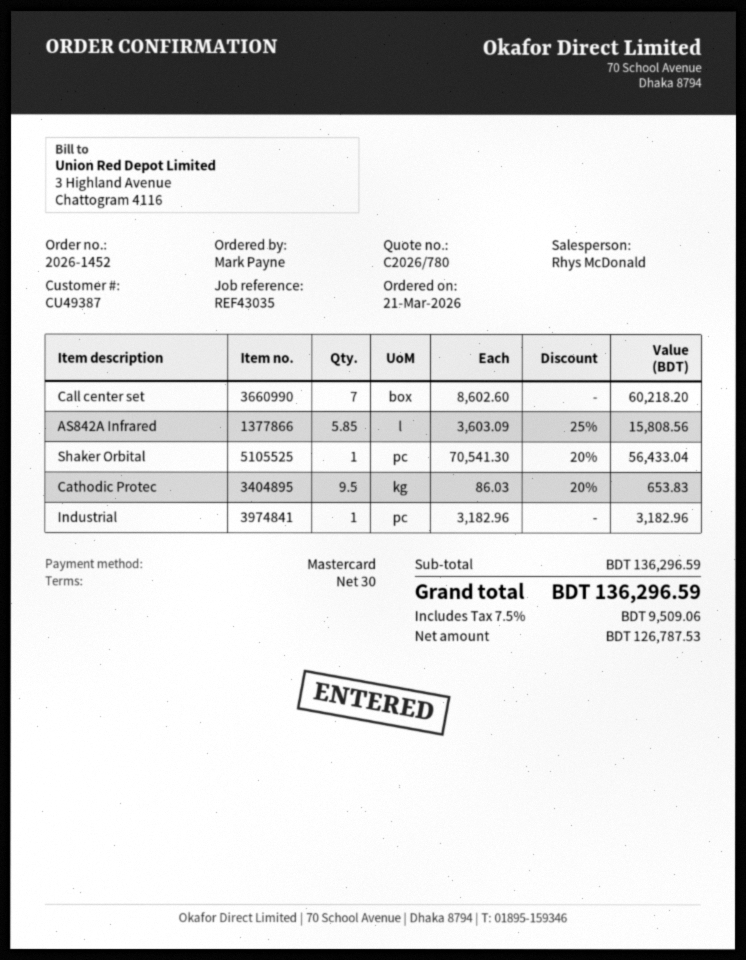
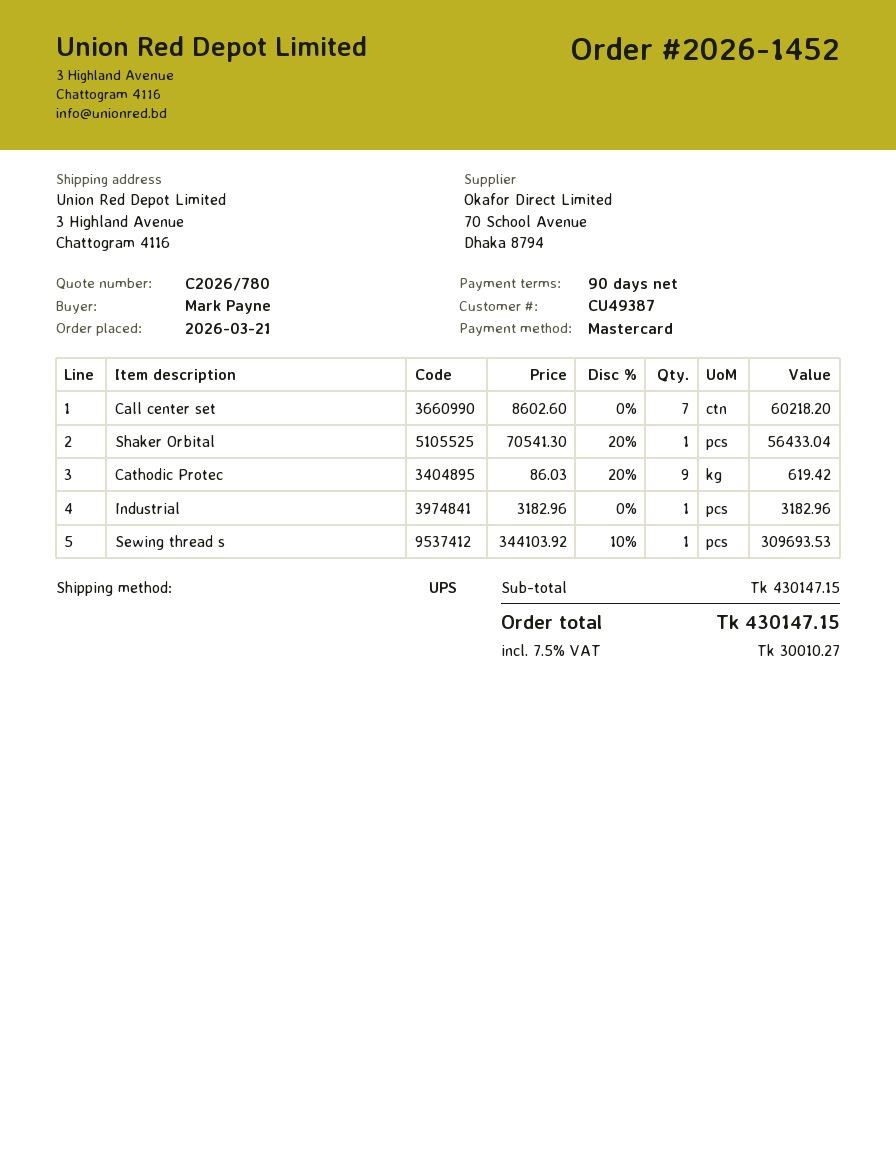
payment terms: 30 days -> 90 days
AS842A Infrared: 5.85 x 3603.09 - 25% = 15808.56 -> none
Cathodic Protec: 9.5 x 86.03 - 20% = 653.83 -> 9 x 86.03 - 20% = 619.42
Sewing thread s: none -> 1 x 344103.92 - 10% = 309693.53
subtotal: 136296.59 -> 430147.15
tax: 7.5% = 9509.06 -> 7.5% = 30010.27
total: 136296.59 -> 430147.15

